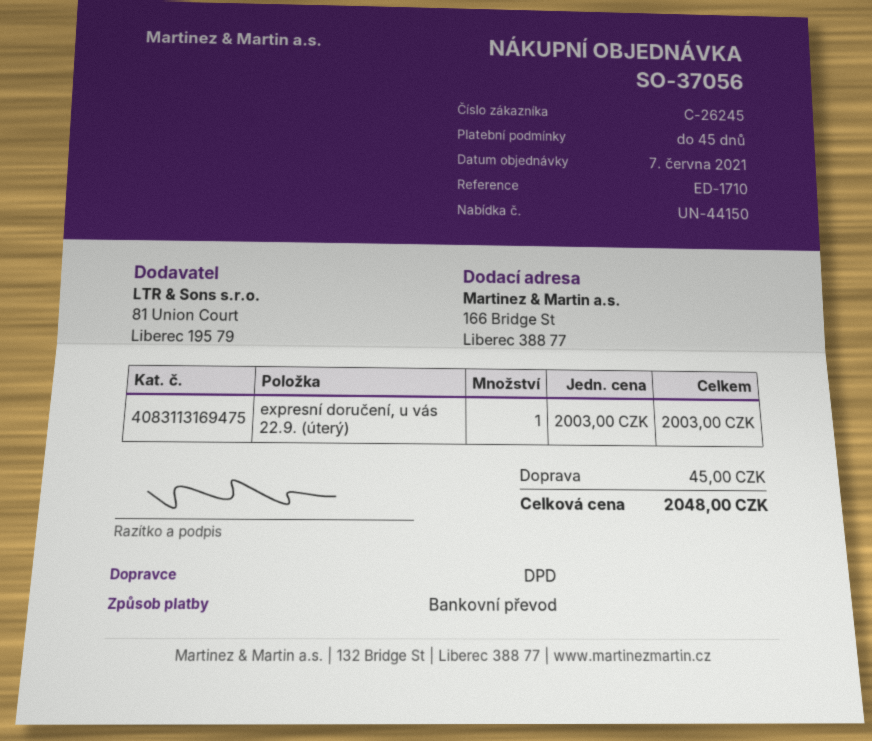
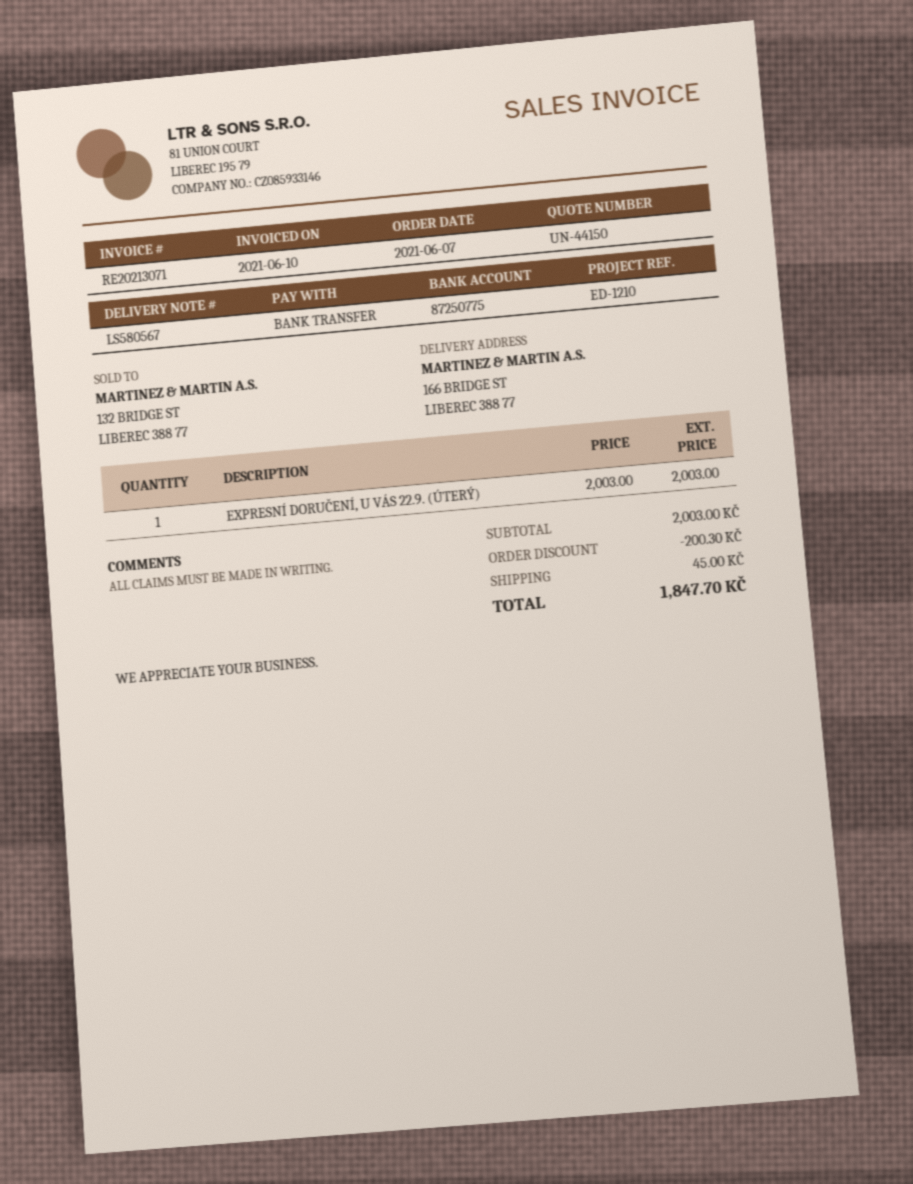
reference: ED-1710 -> ED-1210
discount: none -> 200.30
total: 2048.00 -> 1847.70

